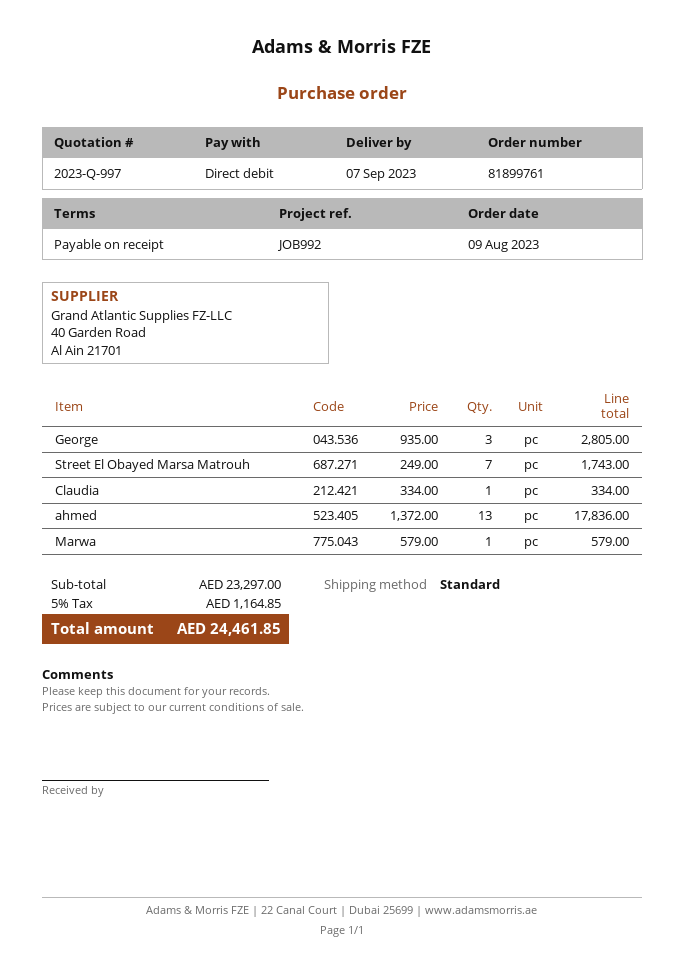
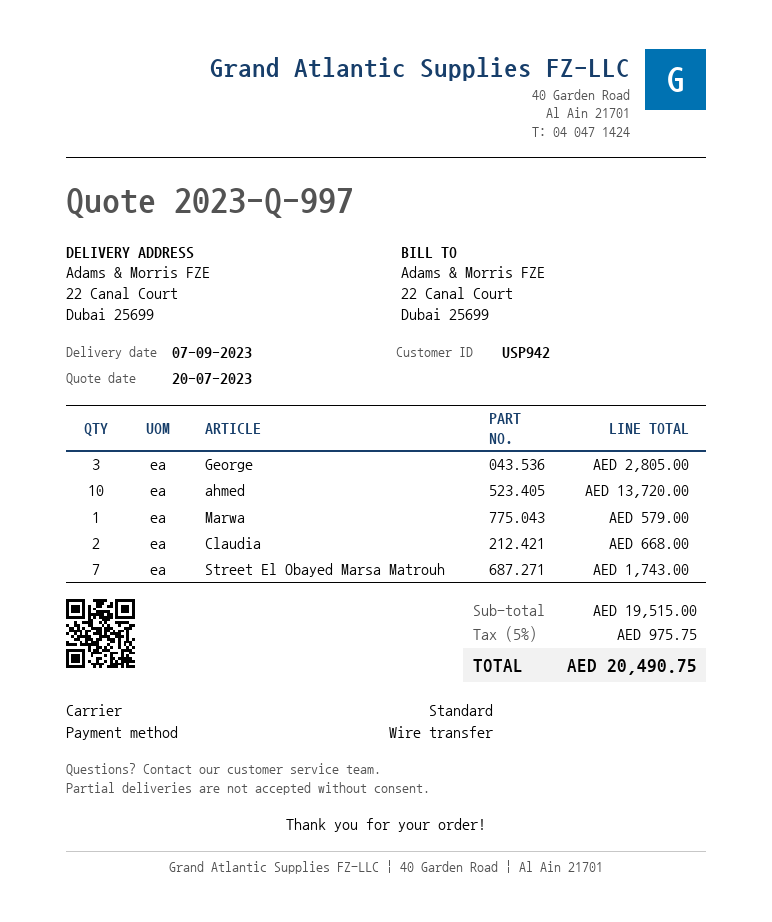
payment method: direct debit -> bank transfer
Claudia: 1 for 334.00 -> 2 for 668.00
ahmed: 13 for 17836.00 -> 10 for 13720.00
subtotal: 23297.00 -> 19515.00
tax: 5% = 1164.85 -> 5% = 975.75
total: 24461.85 -> 20490.75

